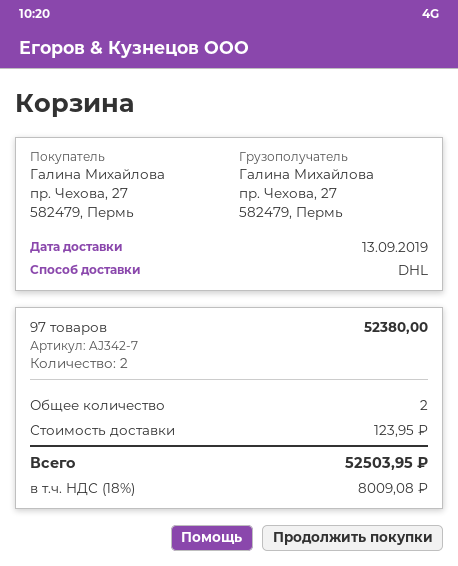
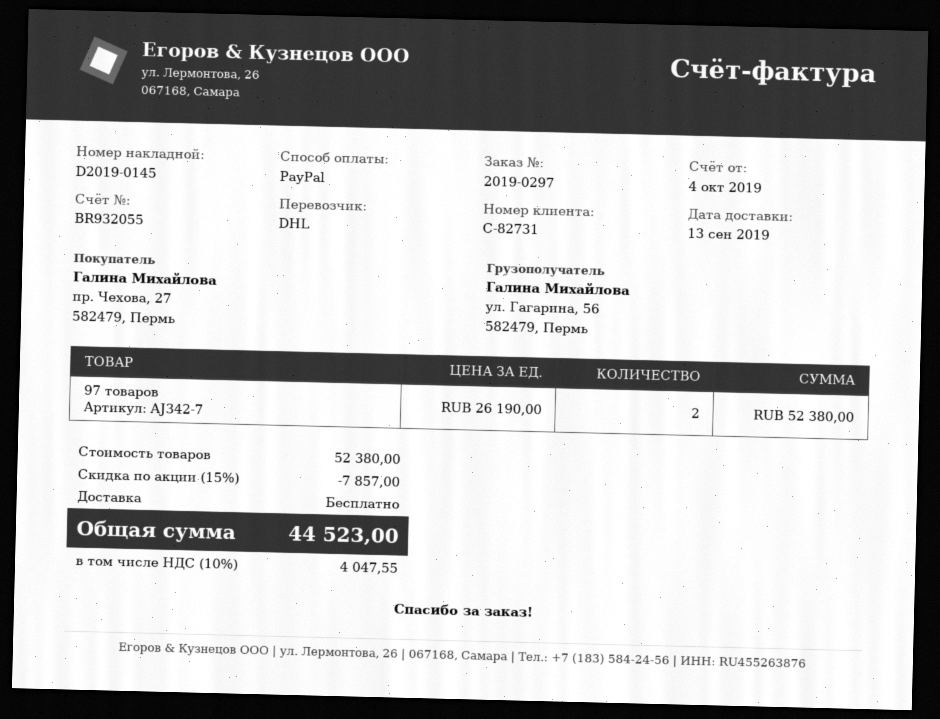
ship to: пр. Чехова, 27, 582479, Пермь -> ул. Гагарина, 56, 582479, Пермь
discount: none -> 15% = 7857.00
shipping: 123.95 -> 0.00
tax: 18% = 8009.08 -> 10% = 4047.55
total: 52503.95 -> 44523.00

